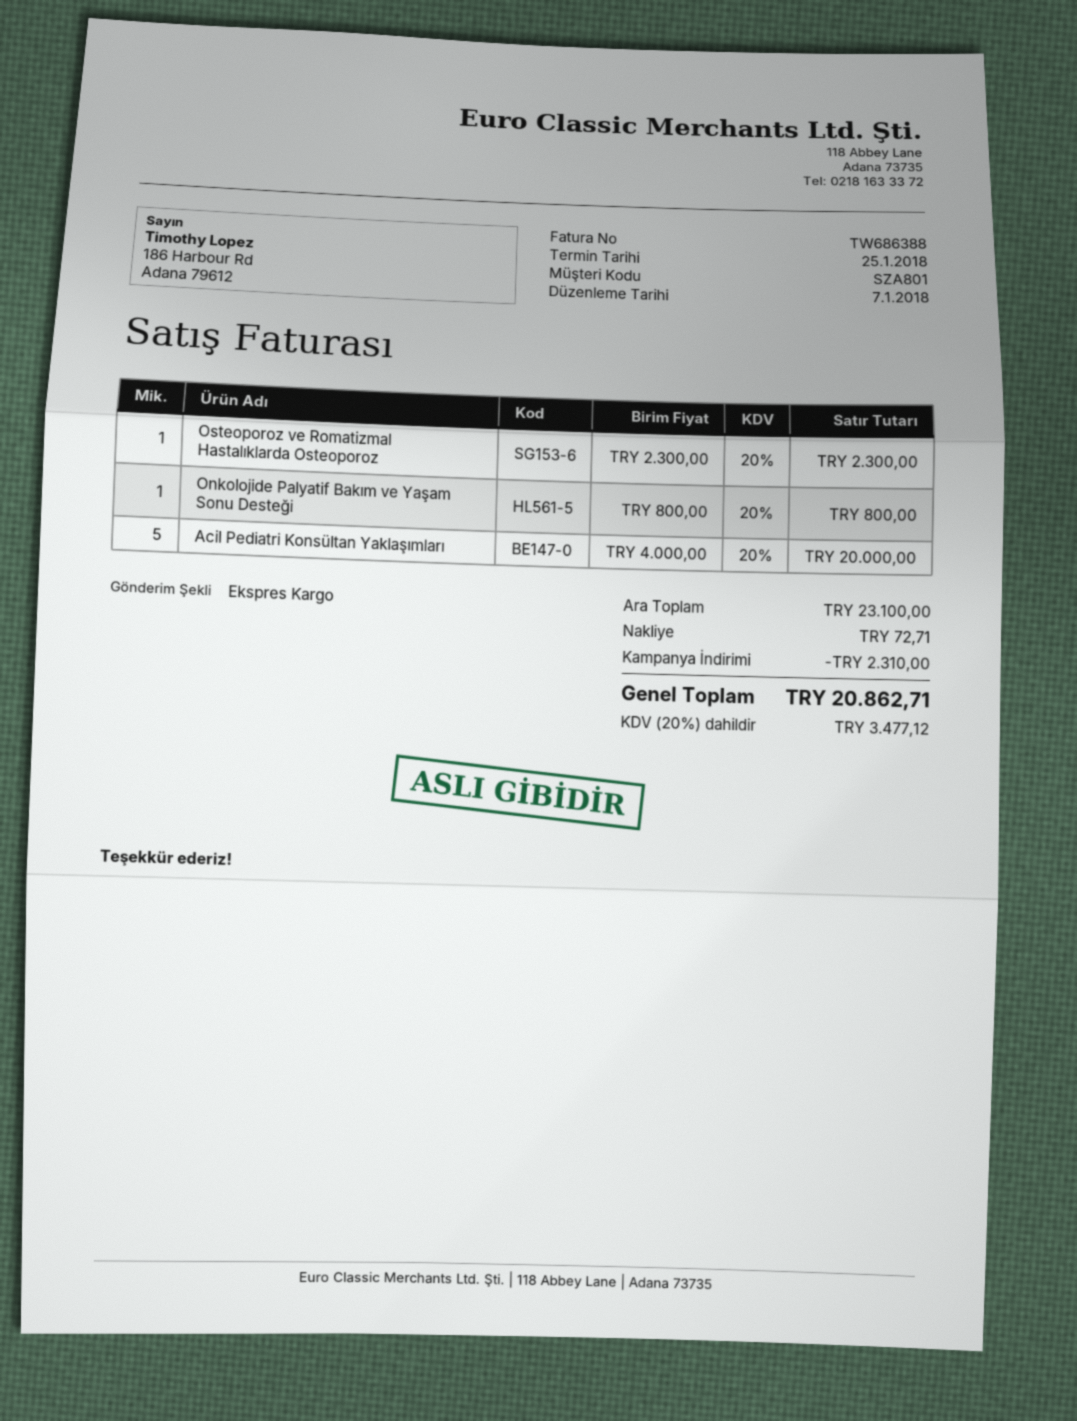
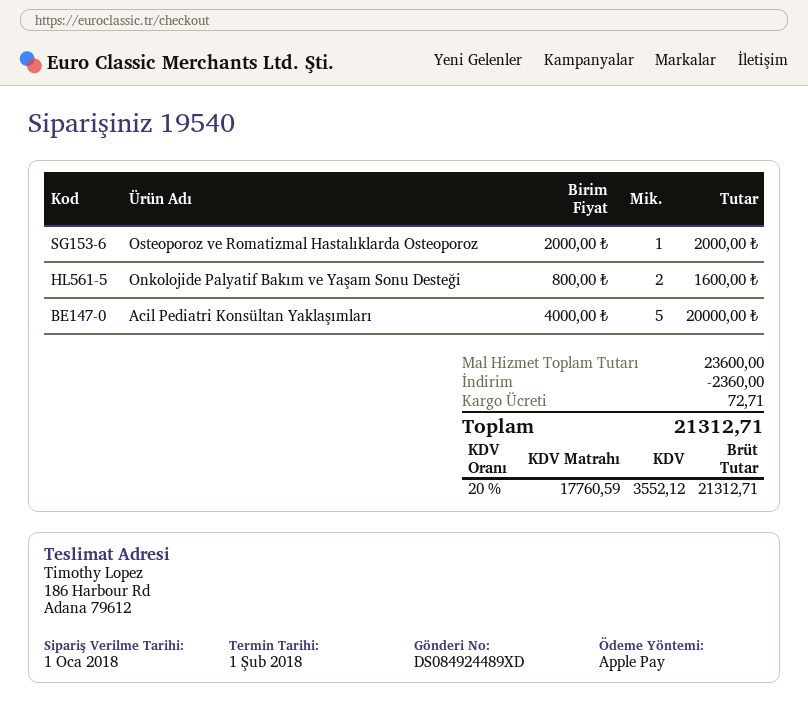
delivery date: 2018-01-25 -> 2018-02-01
Osteoporoz ve Romatizmal Hastalıklarda Osteoporoz: 1 x 2300.00 = 2300.00 -> 1 x 2000.00 = 2000.00
Onkolojide Palyatif Bakım ve Yaşam Sonu Desteği: 1 x 800.00 = 800.00 -> 2 x 800.00 = 1600.00
subtotal: 23100.00 -> 23600.00
discount: 2310.00 -> 2360.00
tax: 20% = 3477.12 -> 20% = 3552.12
total: 20862.71 -> 21312.71

